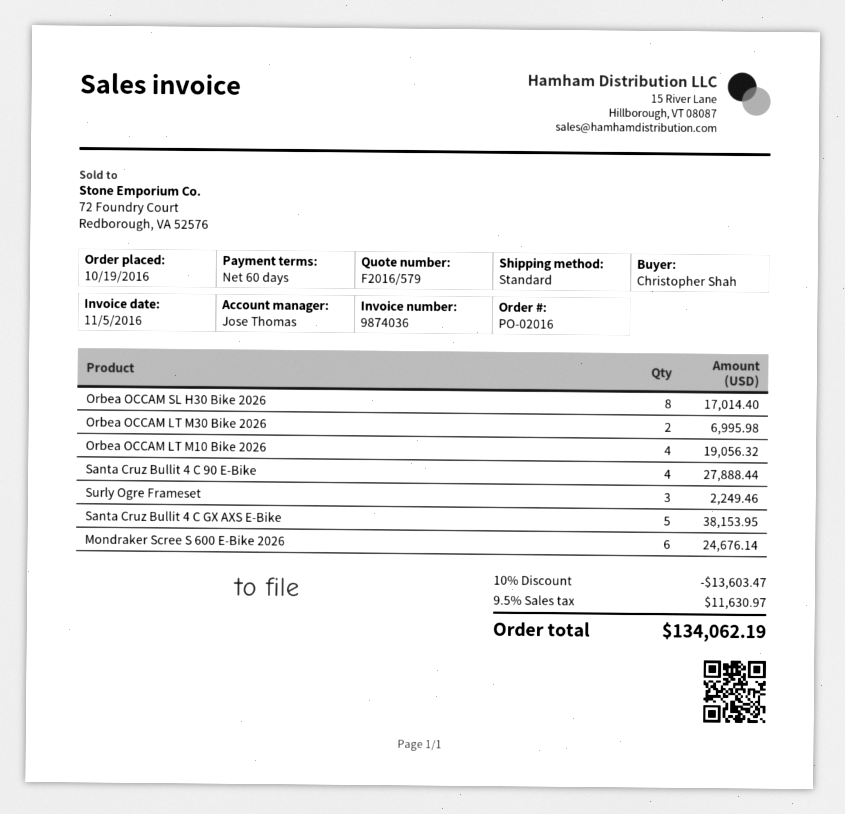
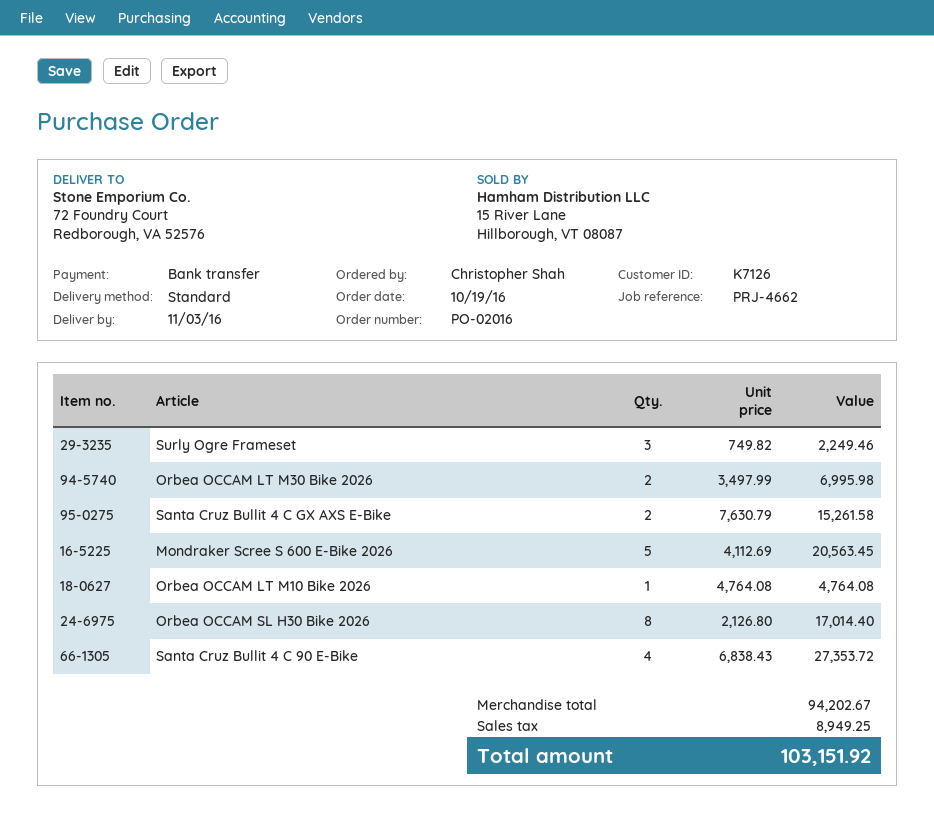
Orbea OCCAM LT M10 Bike 2026: 4 for 19056.32 -> 1 for 4764.08
Santa Cruz Bullit 4 C 90 E-Bike: 4 for 27888.44 -> 4 for 27353.72
Santa Cruz Bullit 4 C GX AXS E-Bike: 5 for 38153.95 -> 2 for 15261.58
Mondraker Scree S 600 E-Bike 2026: 6 for 24676.14 -> 5 for 20563.45
discount: 10% = 13603.47 -> none
tax: 11630.97 -> 8949.25
total: 134062.19 -> 103151.92

